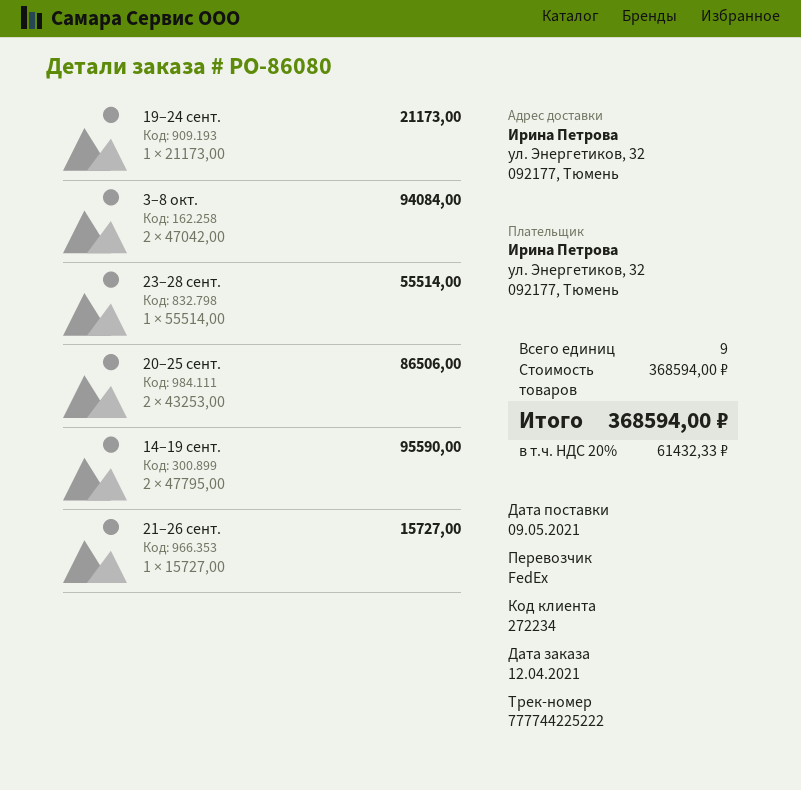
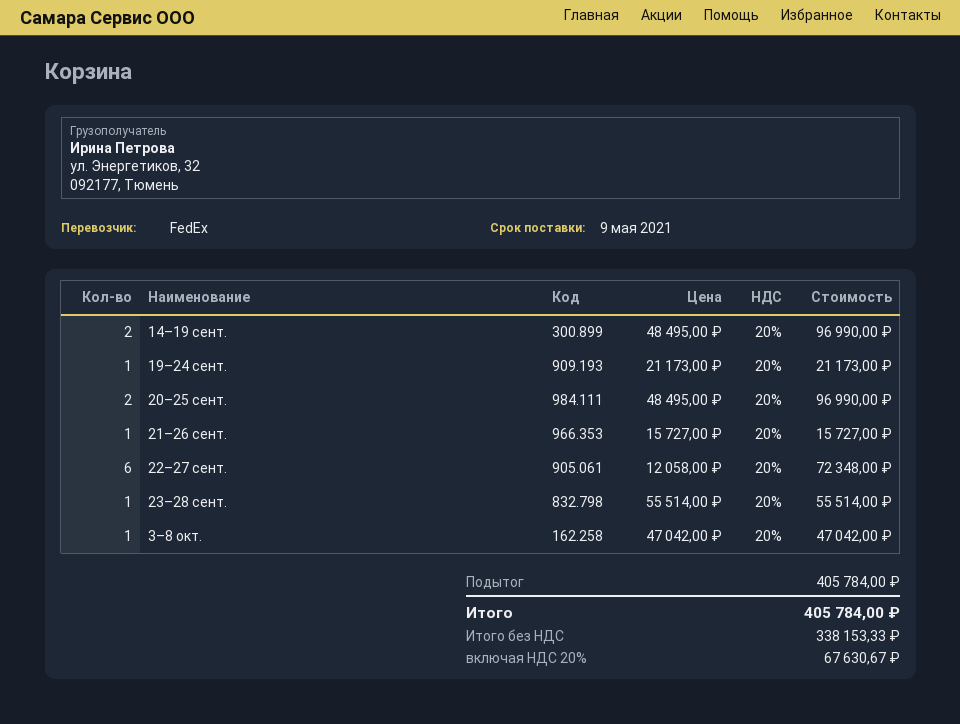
3–8 окт.: 2 x 47042.00 = 94084.00 -> 1 x 47042.00 = 47042.00
20–25 сент.: 2 x 43253.00 = 86506.00 -> 2 x 48495.00 = 96990.00
14–19 сент.: 2 x 47795.00 = 95590.00 -> 2 x 48495.00 = 96990.00
22–27 сент.: none -> 6 x 12058.00 = 72348.00
subtotal: 368594.00 -> 405784.00
tax: 20% = 61432.33 -> 20% = 67630.67
total: 368594.00 -> 405784.00

